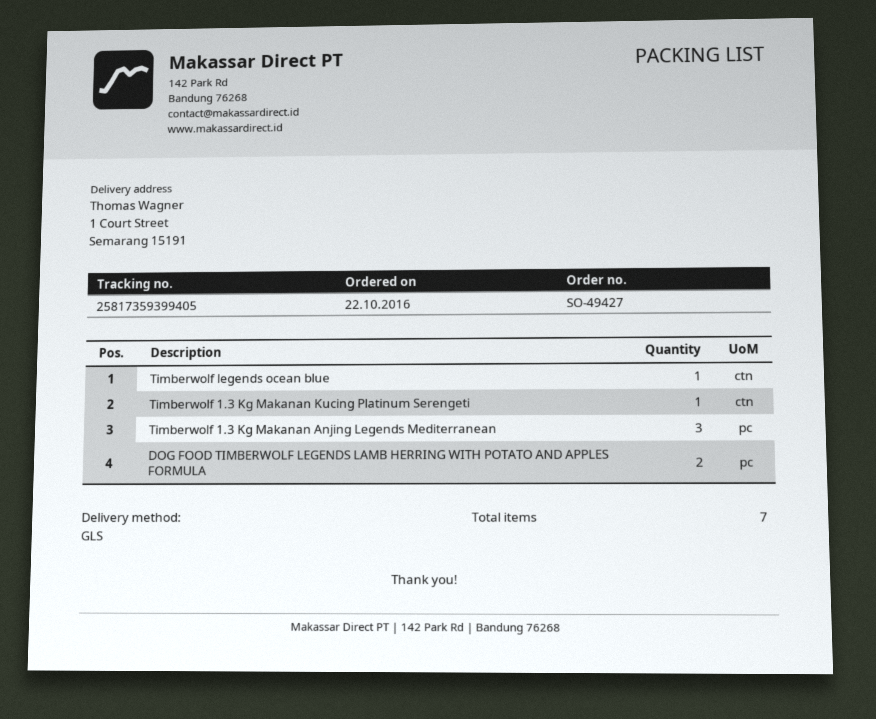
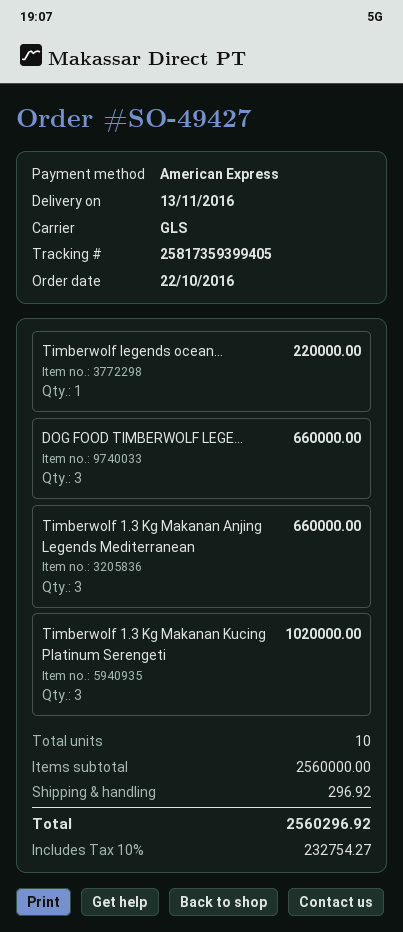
Timberwolf 1.3 Kg Makanan Kucing Platinum Serengeti: 1 -> 3
DOG FOOD TIMBERWOLF LEGENDS LAMB HERRING WITH POTATO AND APPLES FORMULA: 2 -> 3
total quantity: 7 -> 10

